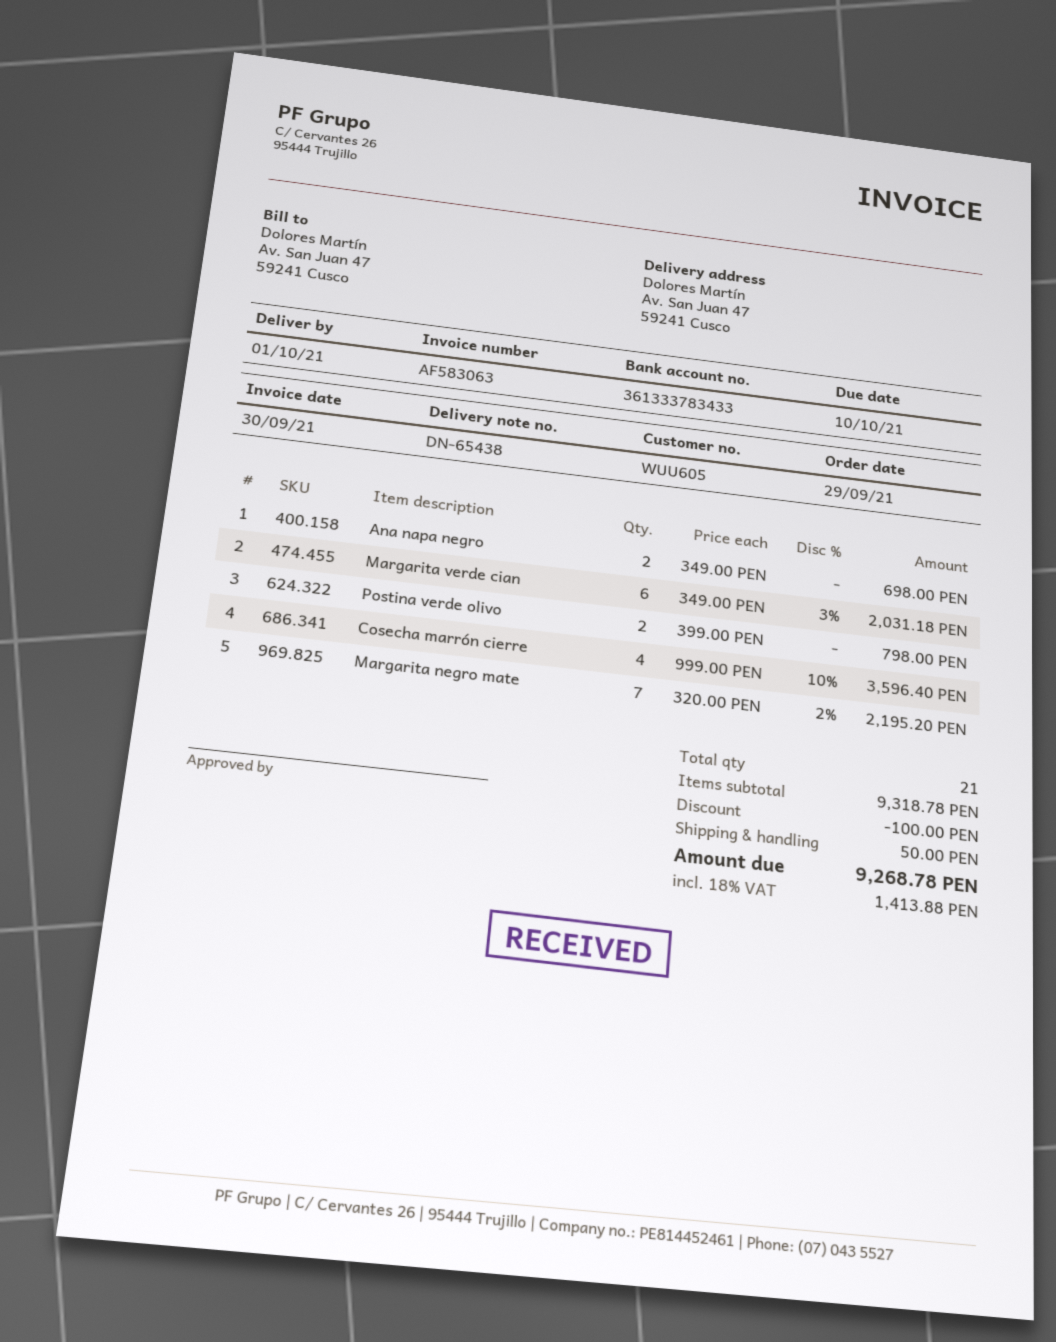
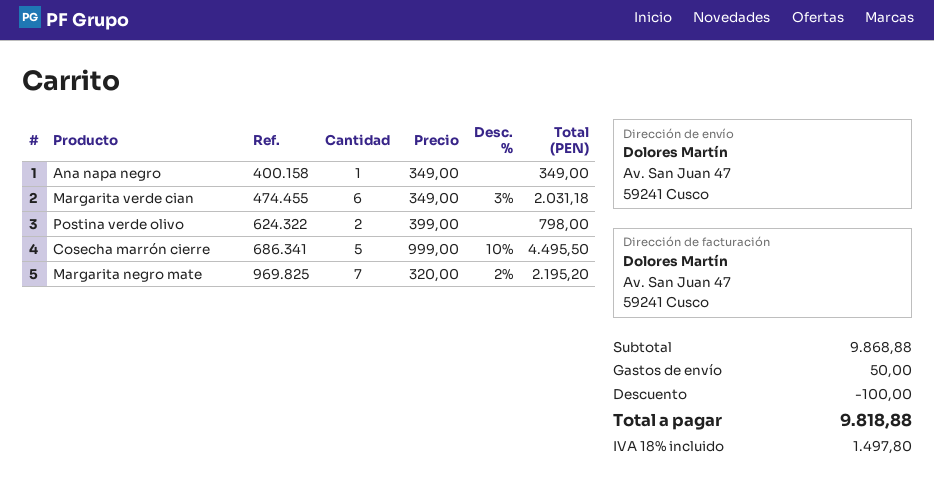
Ana napa negro: 2 x 349.00 = 698.00 -> 1 x 349.00 = 349.00
Cosecha marrón cierre: 4 x 999.00 - 10% = 3596.40 -> 5 x 999.00 - 10% = 4495.50
subtotal: 9318.78 -> 9868.88
tax: 18% = 1413.88 -> 18% = 1497.80
total: 9268.78 -> 9818.88

